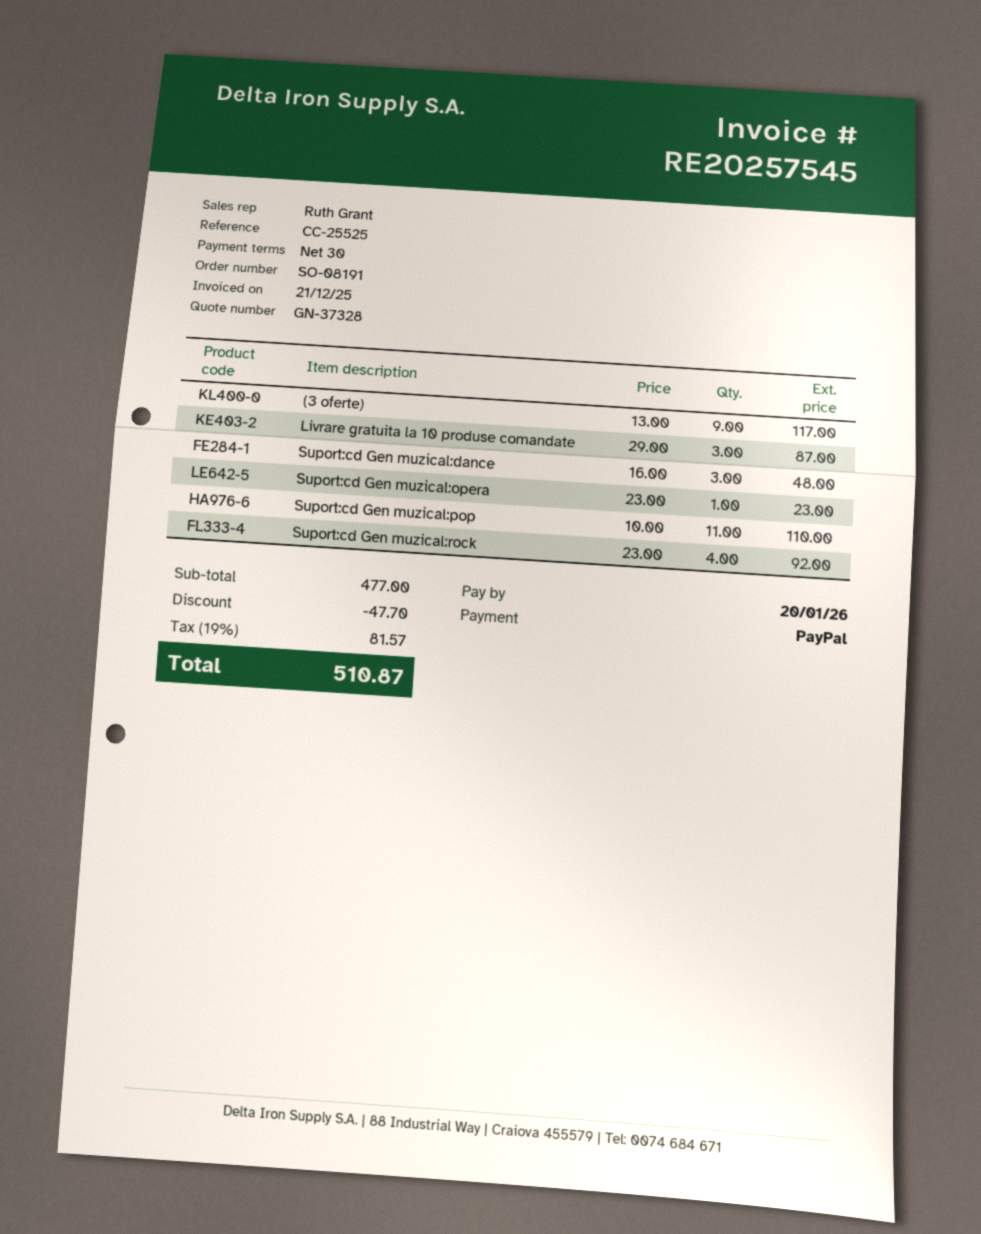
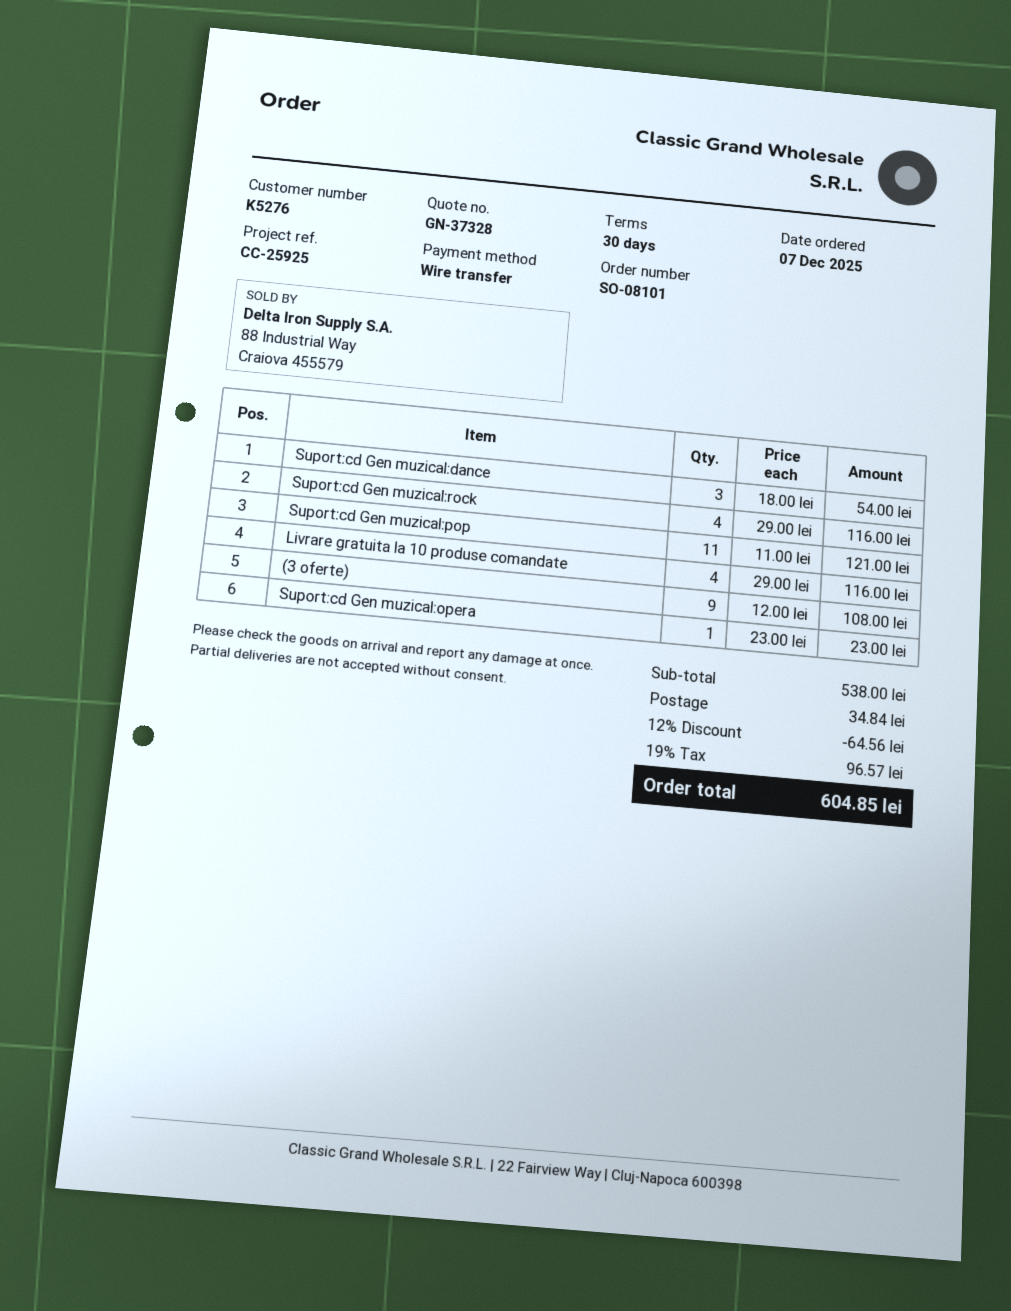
order number: SO-08191 -> SO-08101
reference: CC-25525 -> CC-25925
payment method: PayPal -> bank transfer
(3 oferte): 9 x 13.00 = 117.00 -> 9 x 12.00 = 108.00
Livrare gratuita la 10 produse comandate: 3 x 29.00 = 87.00 -> 4 x 29.00 = 116.00
Suport:cd Gen muzical:dance: 3 x 16.00 = 48.00 -> 3 x 18.00 = 54.00
Suport:cd Gen muzical:pop: 11 x 10.00 = 110.00 -> 11 x 11.00 = 121.00
Suport:cd Gen muzical:rock: 4 x 23.00 = 92.00 -> 4 x 29.00 = 116.00
subtotal: 477.00 -> 538.00
discount: 47.70 -> 64.56
shipping: none -> 34.84
tax: 19% = 81.57 -> 19% = 96.57
total: 510.87 -> 604.85

